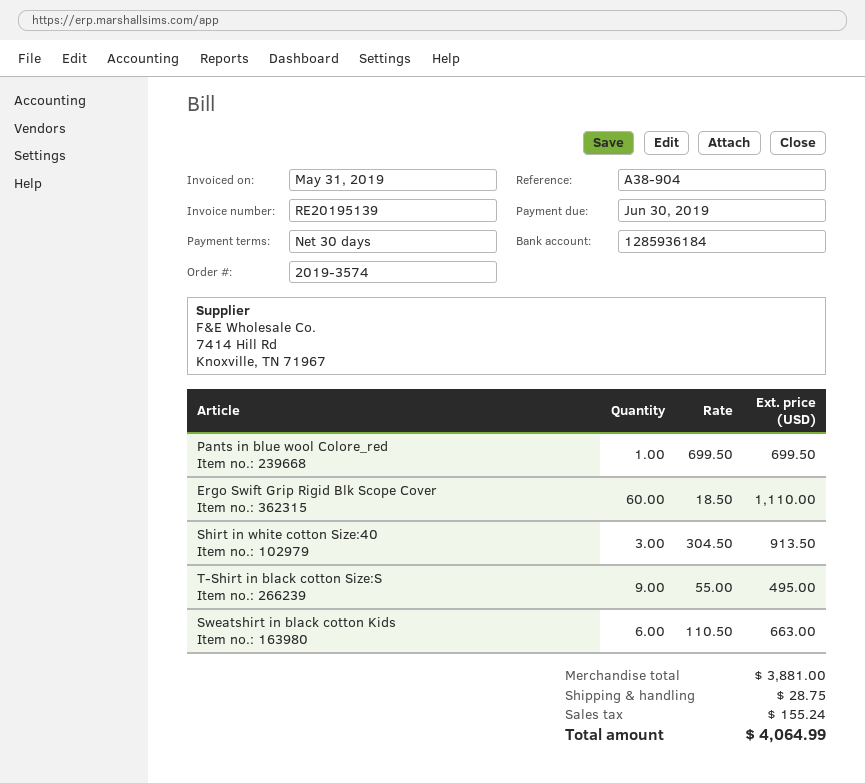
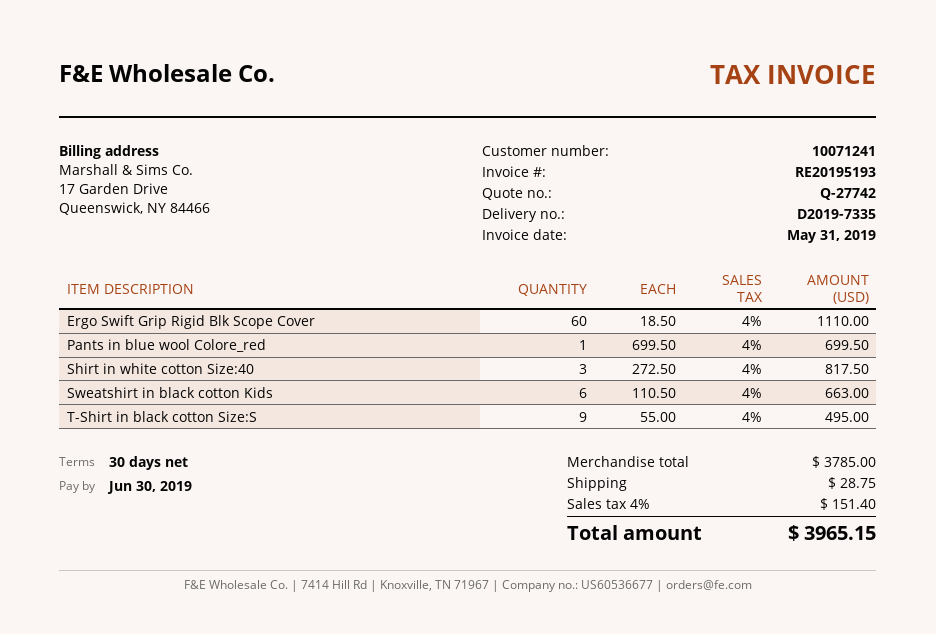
invoice number: RE20195139 -> RE20195193
Shirt in white cotton Size:40: 3 x 304.50 = 913.50 -> 3 x 272.50 = 817.50
subtotal: 3881.00 -> 3785.00
tax: 155.24 -> 151.40
total: 4064.99 -> 3965.15

